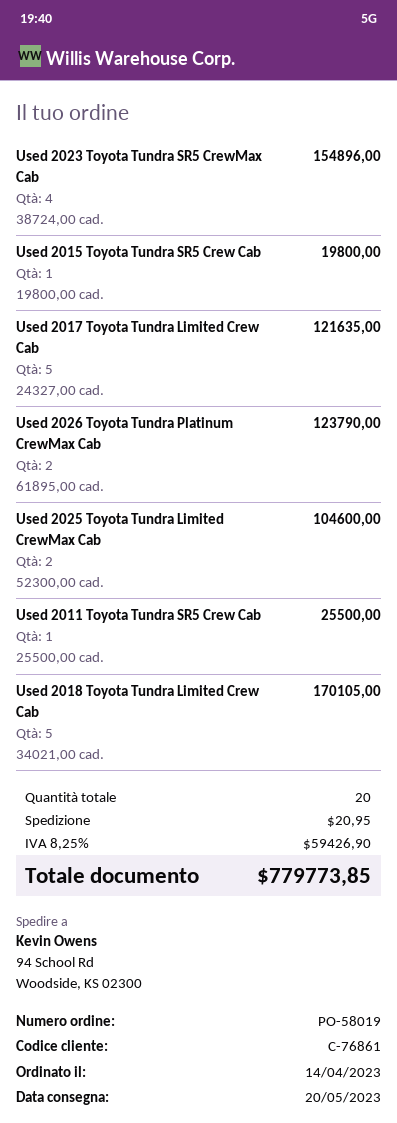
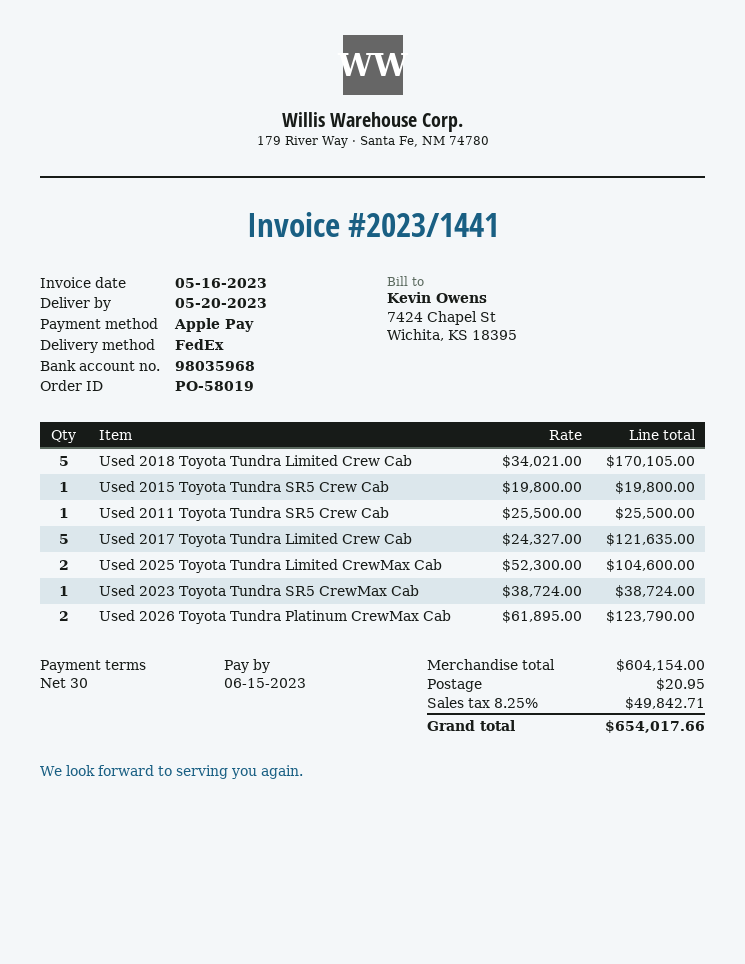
Used 2023 Toyota Tundra SR5 CrewMax Cab: 4 x 38724.00 = 154896.00 -> 1 x 38724.00 = 38724.00
tax: 8.25% = 59426.90 -> 8.25% = 49842.71
total: 779773.85 -> 654017.66

